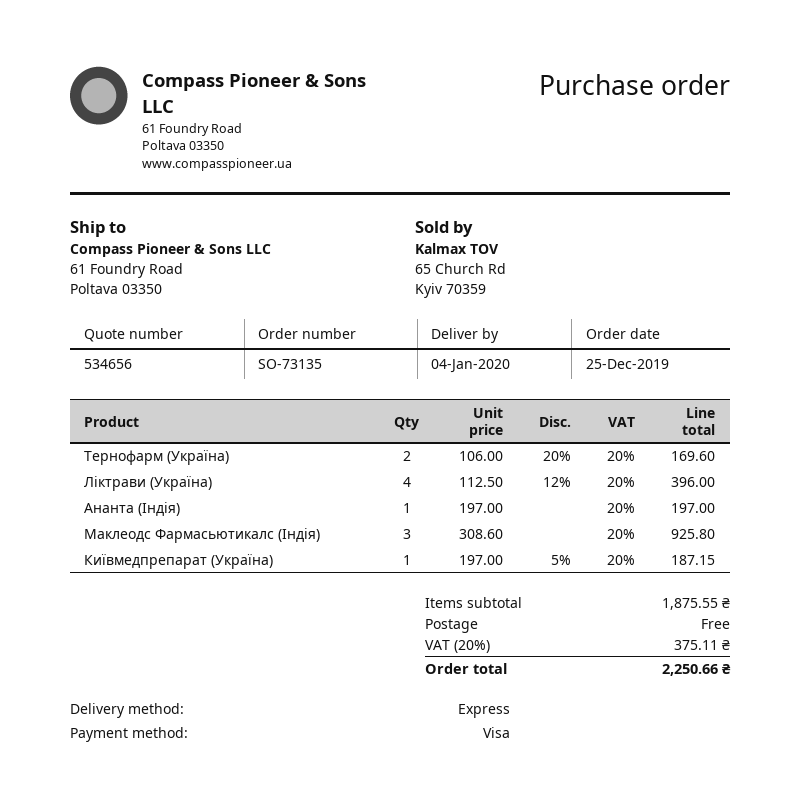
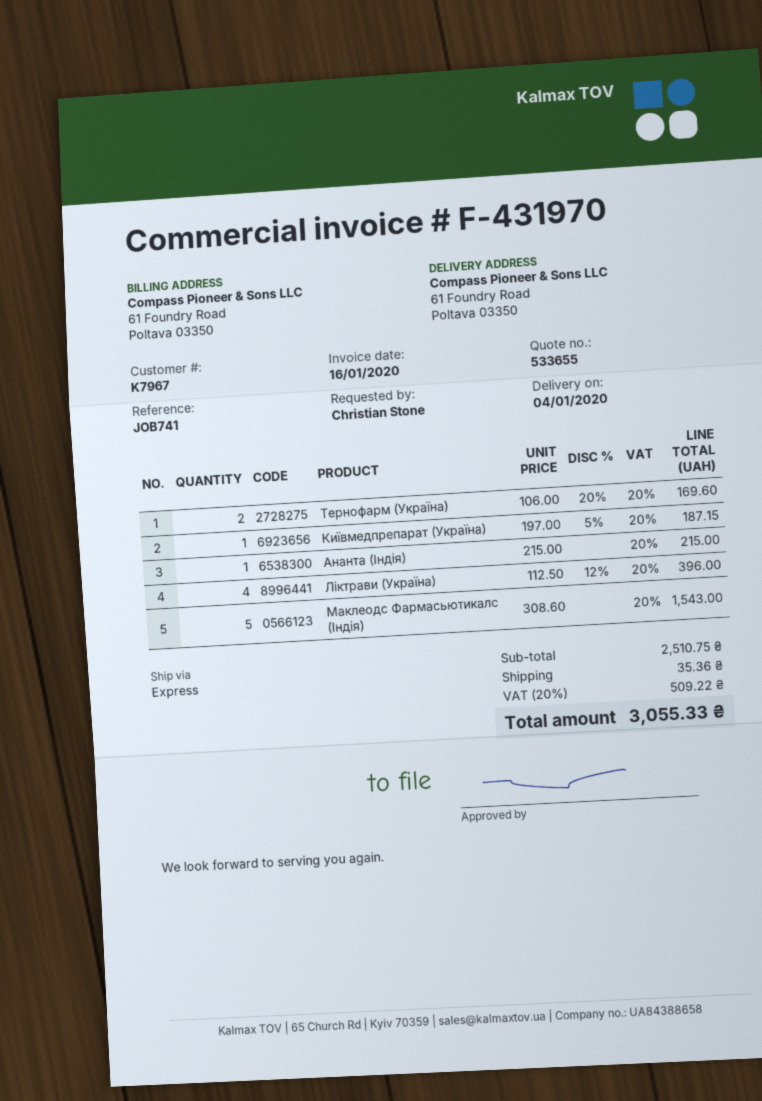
quote number: 534656 -> 533655
Ананта (Індія): 1 x 197.00 = 197.00 -> 1 x 215.00 = 215.00
Маклеодс Фармасьютикалс (Індія): 3 x 308.60 = 925.80 -> 5 x 308.60 = 1543.00
subtotal: 1875.55 -> 2510.75
shipping: 0.00 -> 35.36
tax: 20% = 375.11 -> 20% = 509.22
total: 2250.66 -> 3055.33

